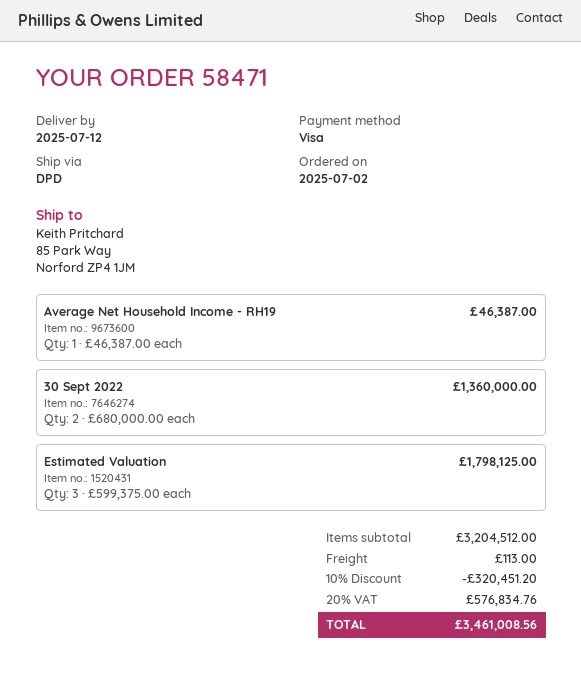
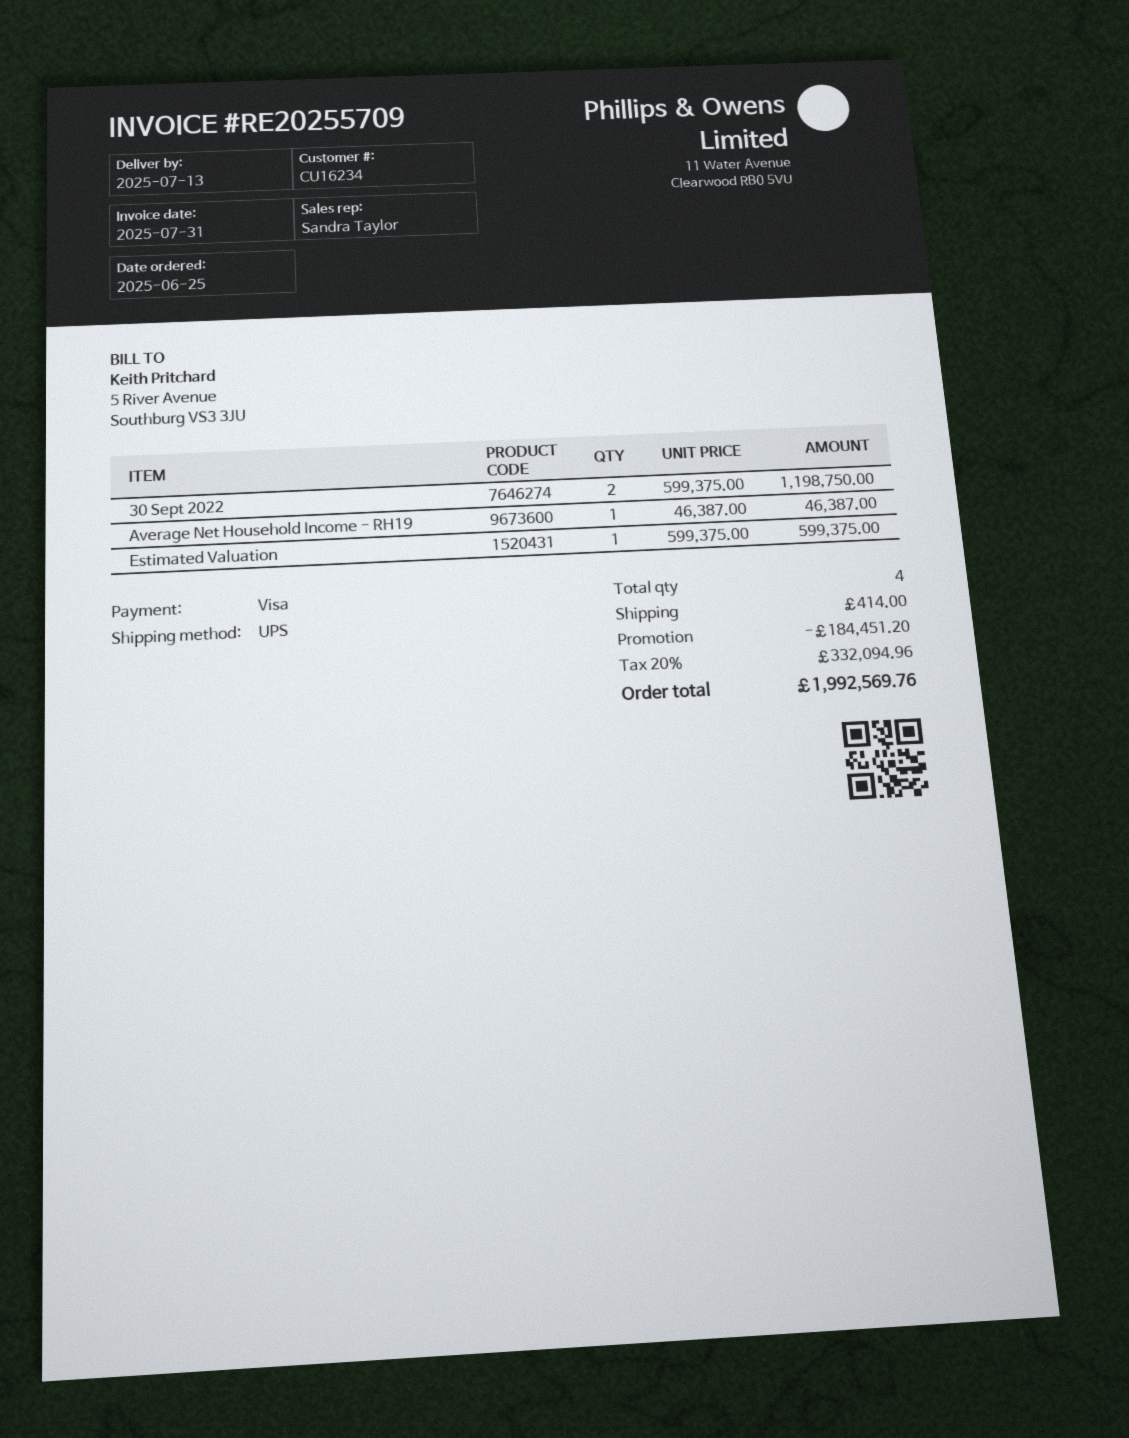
order date: 2025-07-02 -> 2025-06-25
delivery date: 2025-07-12 -> 2025-07-13
shipping method: DPD -> UPS
30 Sept 2022: 2 x 680000.00 = 1360000.00 -> 2 x 599375.00 = 1198750.00
Estimated Valuation: 3 x 599375.00 = 1798125.00 -> 1 x 599375.00 = 599375.00
discount: 320451.20 -> 184451.20
shipping: 113.00 -> 414.00
tax: 20% = 576834.76 -> 20% = 332094.96
total: 3461008.56 -> 1992569.76

